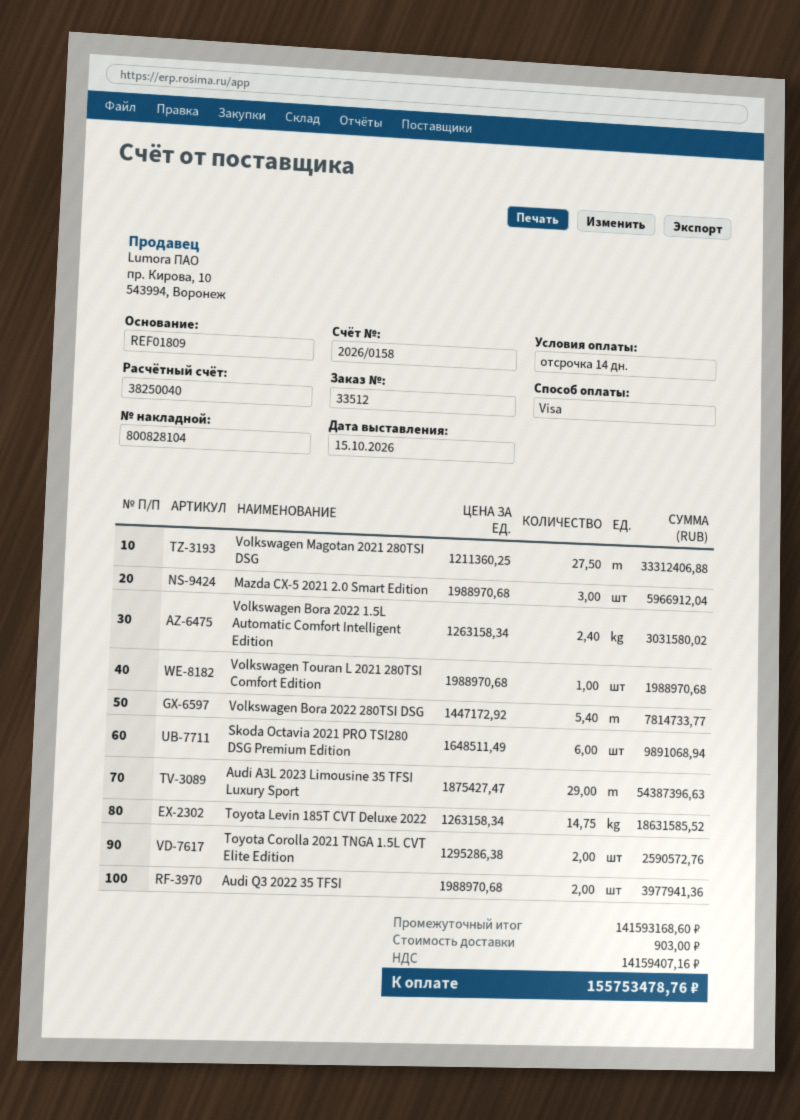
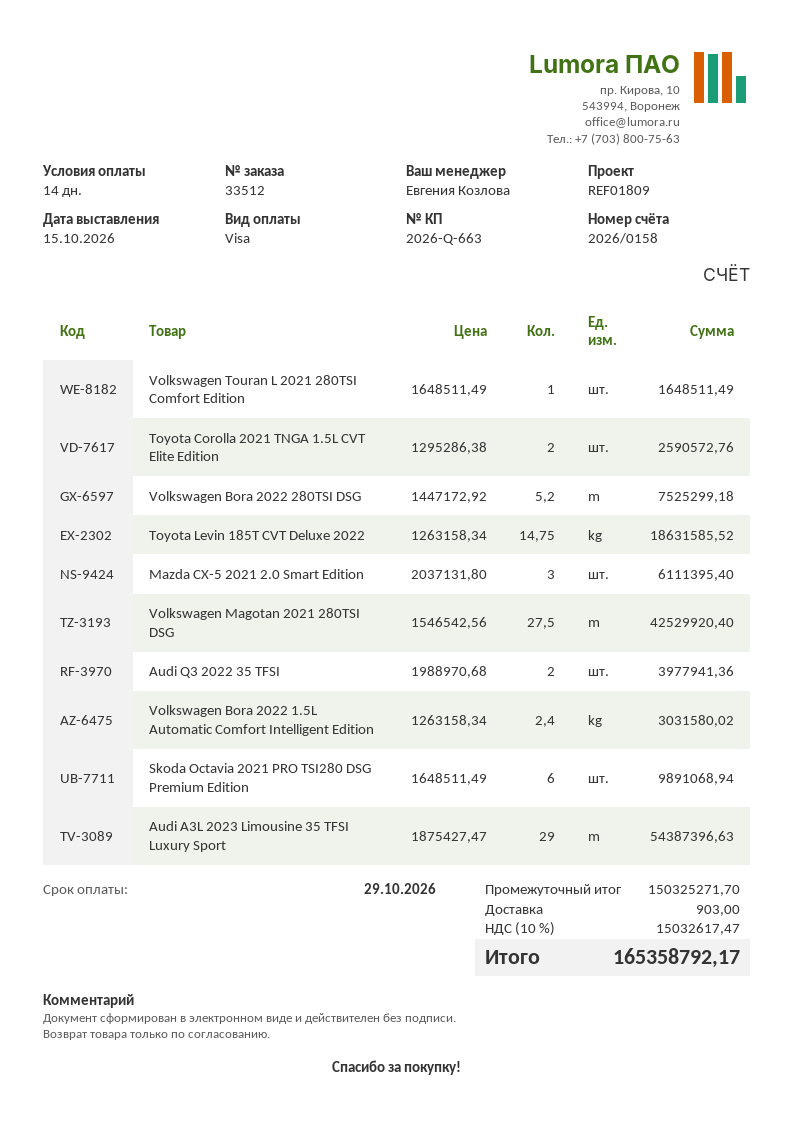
Volkswagen Magotan 2021 280TSI DSG: 27.5 x 1211360.25 = 33312406.88 -> 27.5 x 1546542.56 = 42529920.40
Mazda CX-5 2021 2.0 Smart Edition: 3 x 1988970.68 = 5966912.04 -> 3 x 2037131.80 = 6111395.40
Volkswagen Touran L 2021 280TSI Comfort Edition: 1 x 1988970.68 = 1988970.68 -> 1 x 1648511.49 = 1648511.49
Volkswagen Bora 2022 280TSI DSG: 5.4 x 1447172.92 = 7814733.77 -> 5.2 x 1447172.92 = 7525299.18
subtotal: 141593168.60 -> 150325271.70
tax: 14159407.16 -> 15032617.47
total: 155753478.76 -> 165358792.17

